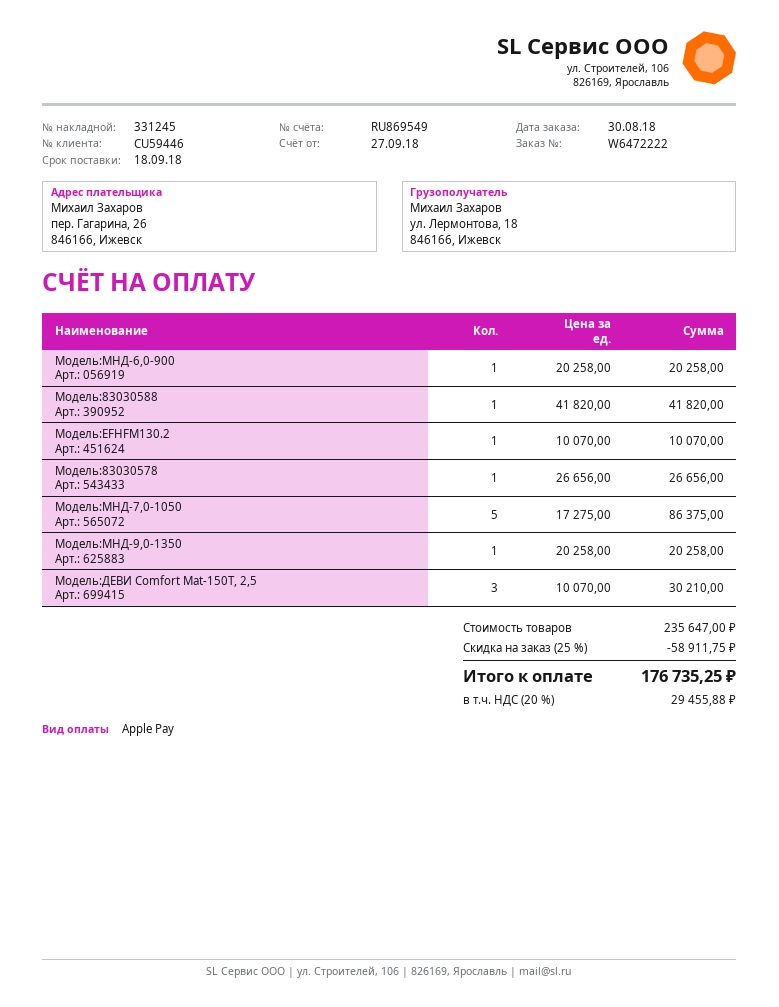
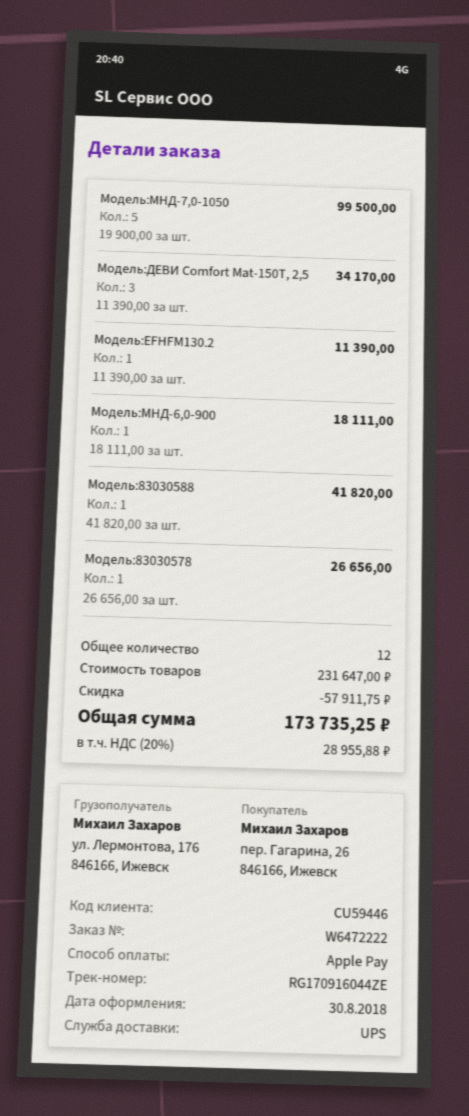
ship to: ул. Лермонтова, 18, 846166, Ижевск -> ул. Лермонтова, 176, 846166, Ижевск
Модель:МНД-6,0-900: 1 x 20258.00 = 20258.00 -> 1 x 18111.00 = 18111.00
Модель:EFHFM130.2: 1 x 10070.00 = 10070.00 -> 1 x 11390.00 = 11390.00
Модель:МНД-7,0-1050: 5 x 17275.00 = 86375.00 -> 5 x 19900.00 = 99500.00
Модель:МНД-9,0-1350: 1 x 20258.00 = 20258.00 -> none
Модель:ДЕВИ Comfort Mat-150T, 2,5: 3 x 10070.00 = 30210.00 -> 3 x 11390.00 = 34170.00
subtotal: 235647.00 -> 231647.00
discount: 58911.75 -> 57911.75
tax: 20% = 29455.88 -> 20% = 28955.88
total: 176735.25 -> 173735.25

